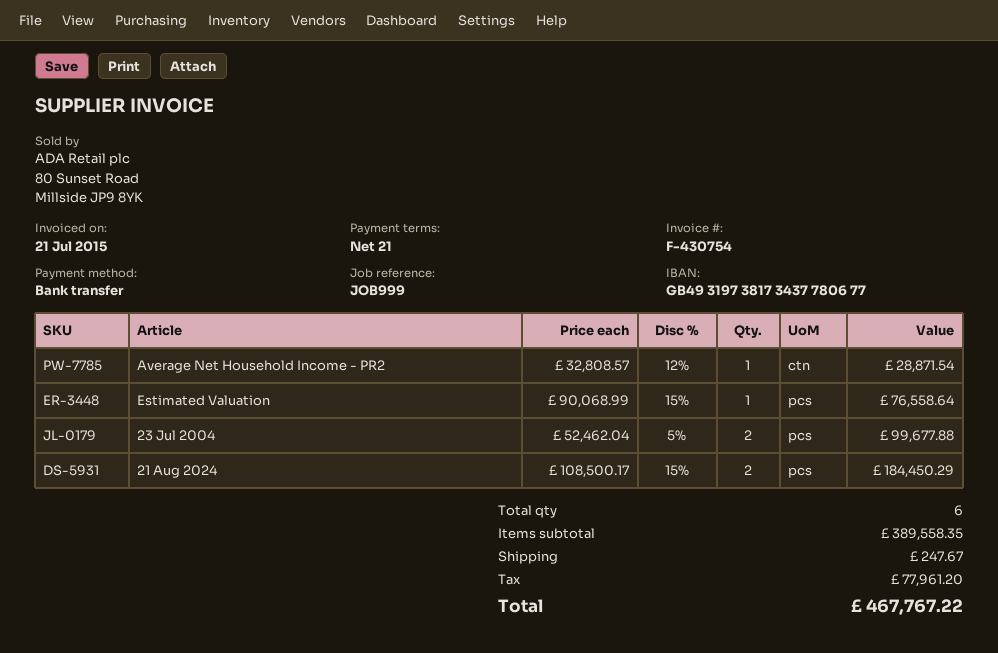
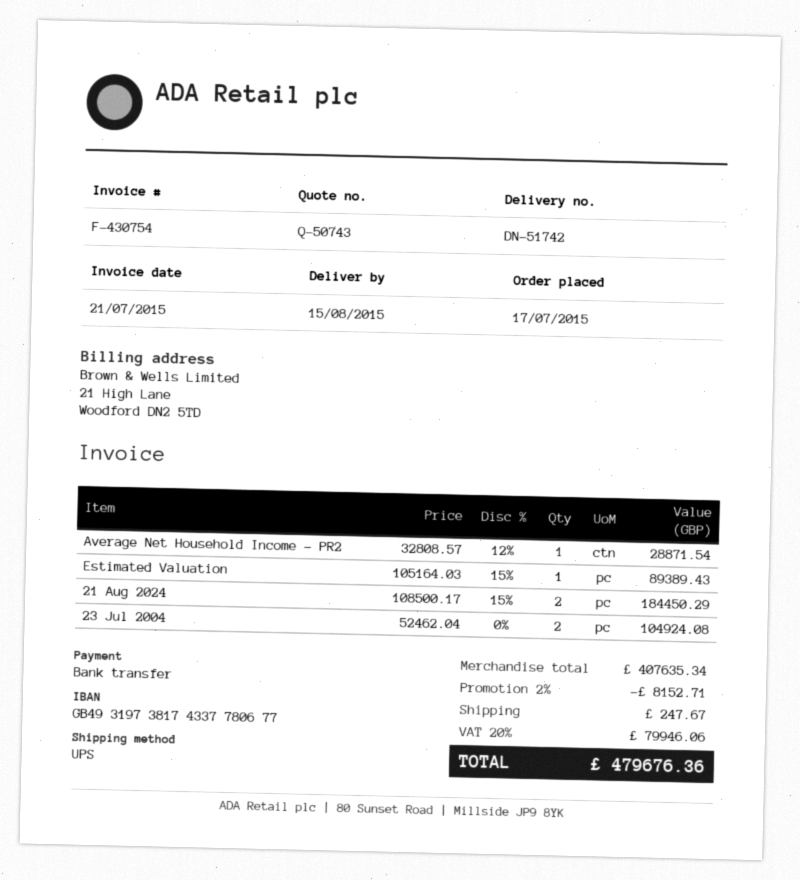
bank account: GB49319738173437780677 -> GB49319738174337780677
Estimated Valuation: 1 x 90068.99 - 15% = 76558.64 -> 1 x 105164.03 - 15% = 89389.43
23 Jul 2004: 2 x 52462.04 - 5% = 99677.88 -> 2 x 52462.04 = 104924.08
subtotal: 389558.35 -> 407635.34
discount: none -> 2% = 8152.71
tax: 77961.20 -> 79946.06
total: 467767.22 -> 479676.36

